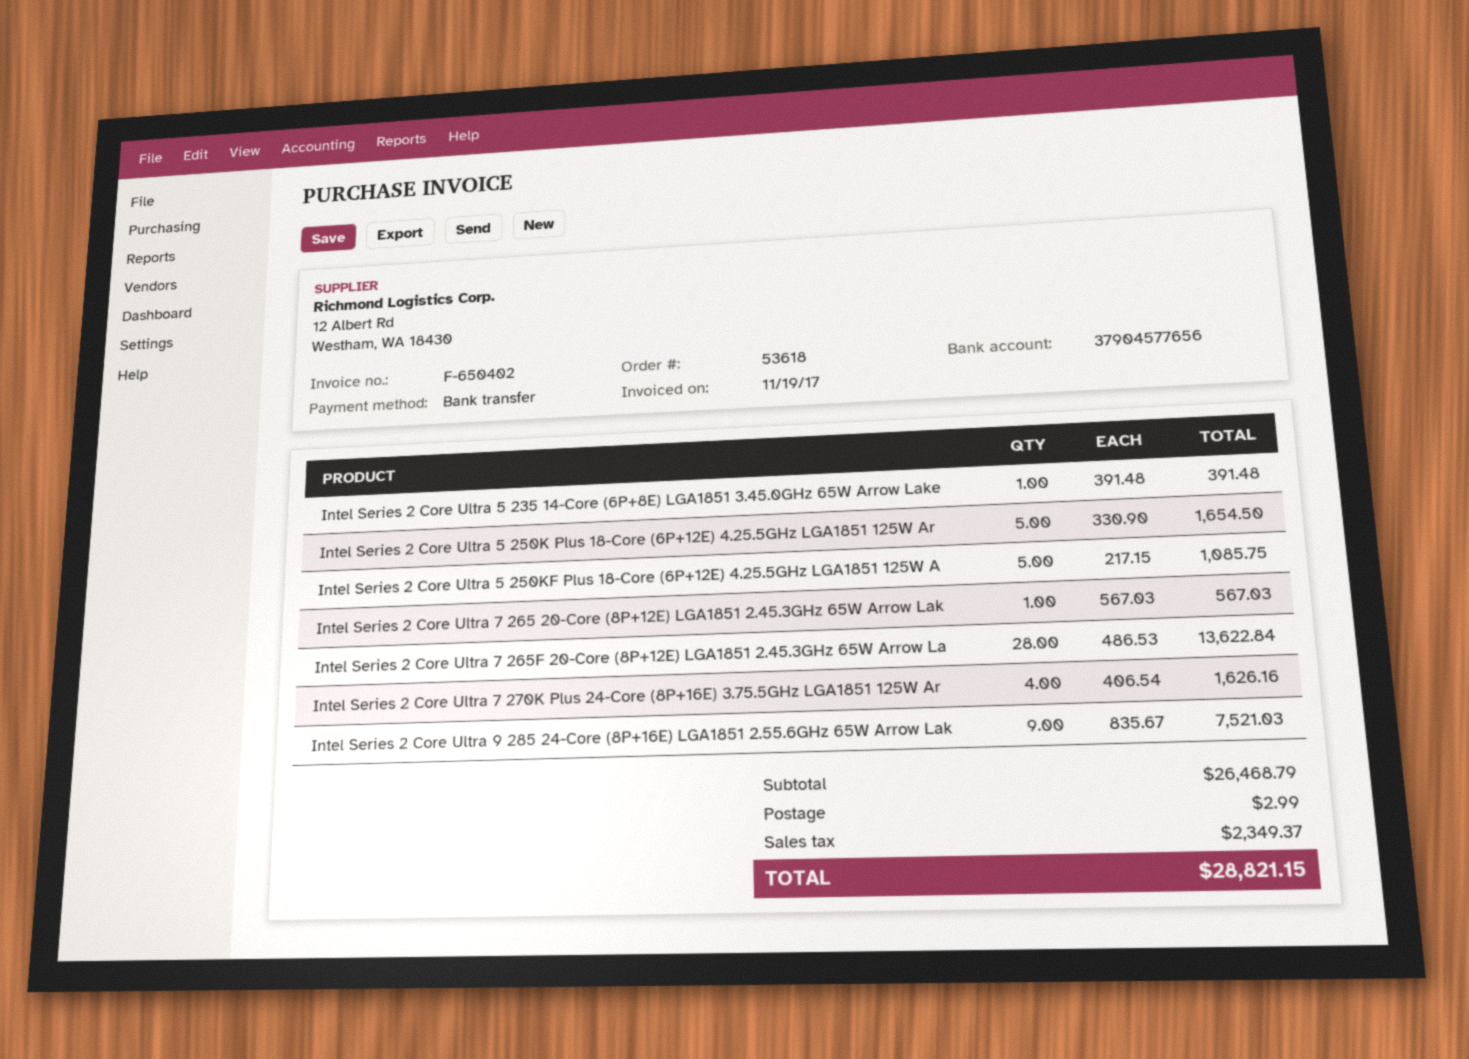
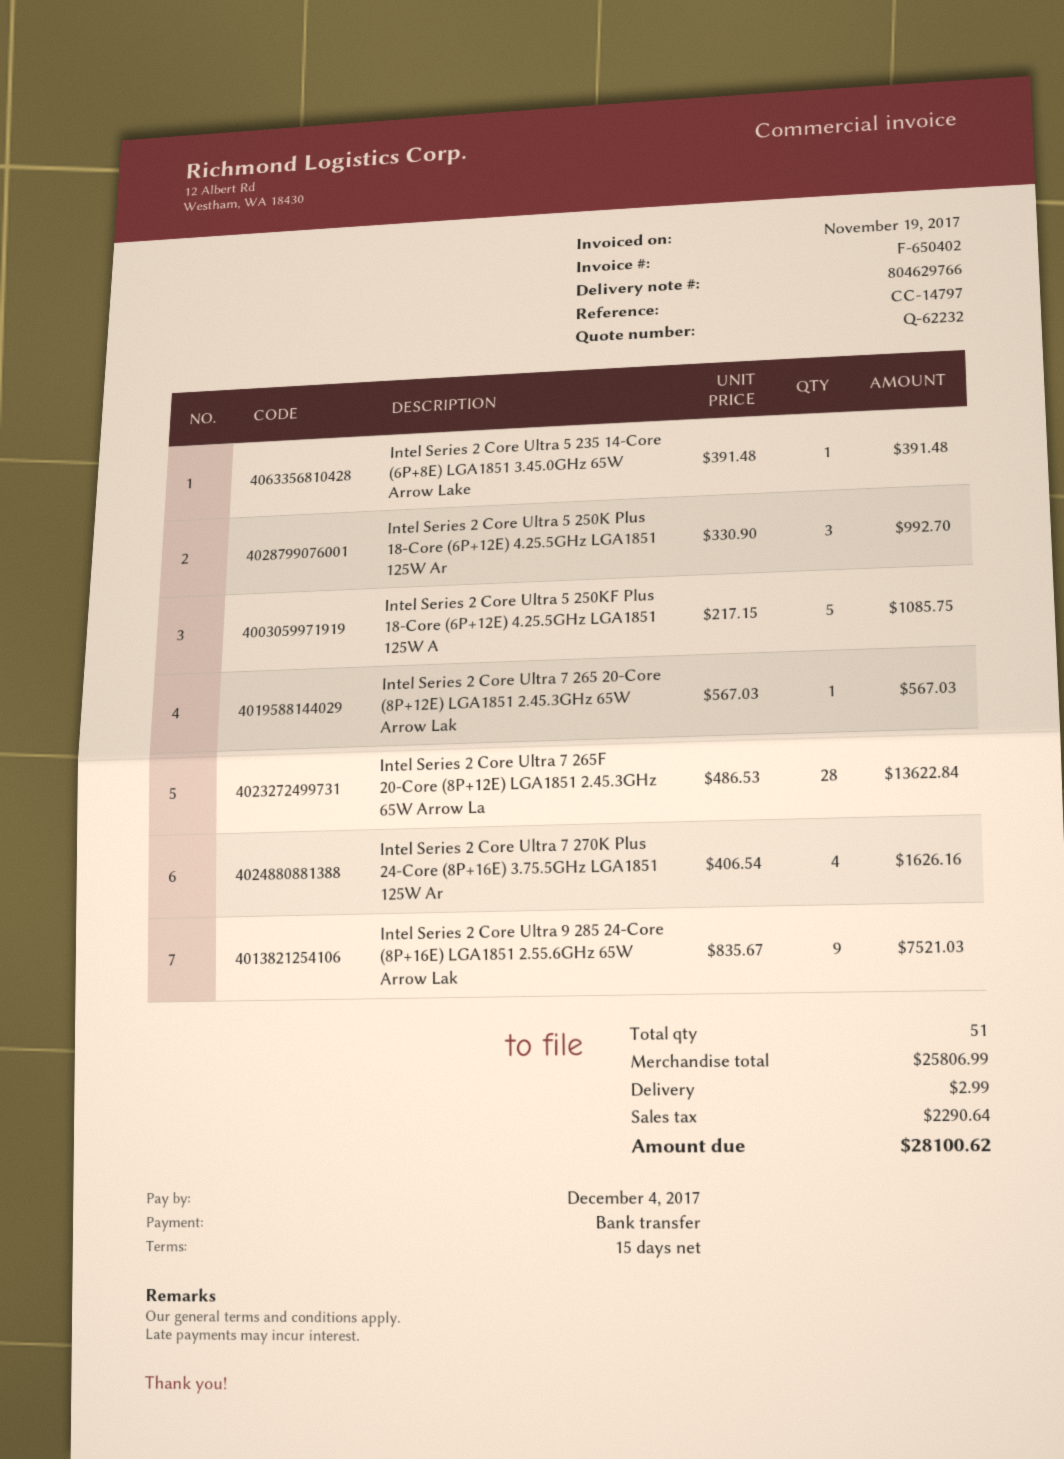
Intel Series 2 Core Ultra 5 250K Plus 18-Core (6P+12E) 4.25.5GHz LGA1851 125W Ar: 5 x 330.90 = 1654.50 -> 3 x 330.90 = 992.70
subtotal: 26468.79 -> 25806.99
tax: 2349.37 -> 2290.64
total: 28821.15 -> 28100.62

